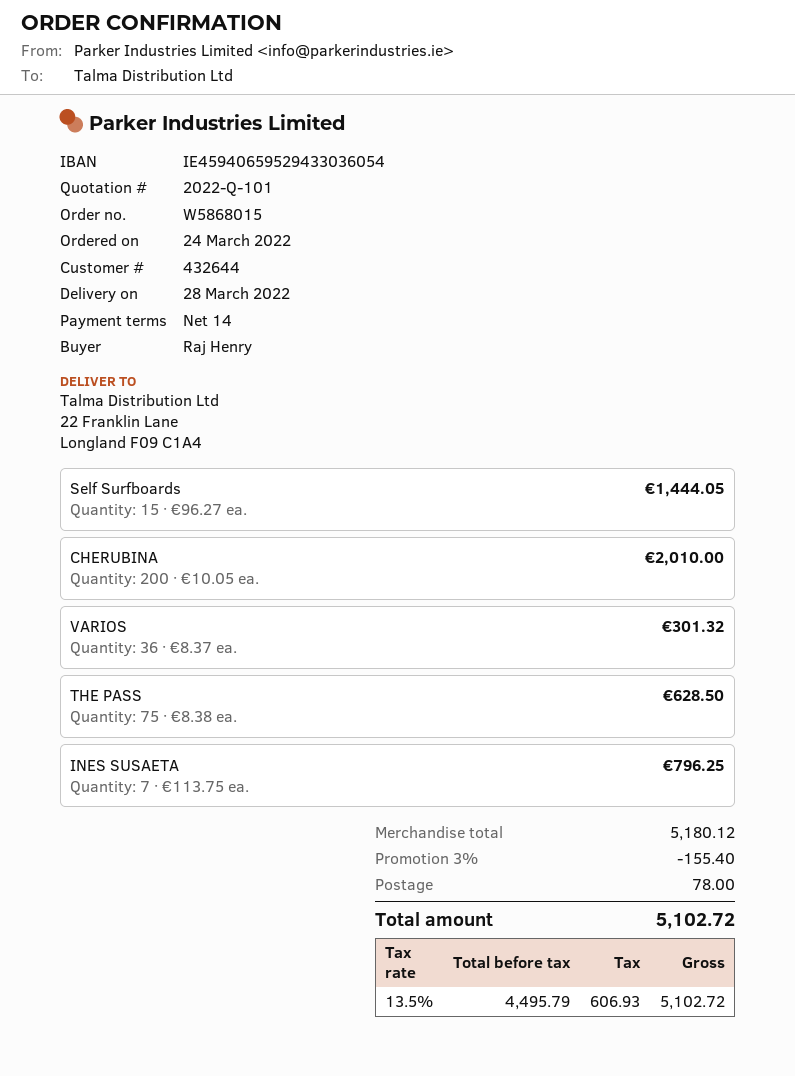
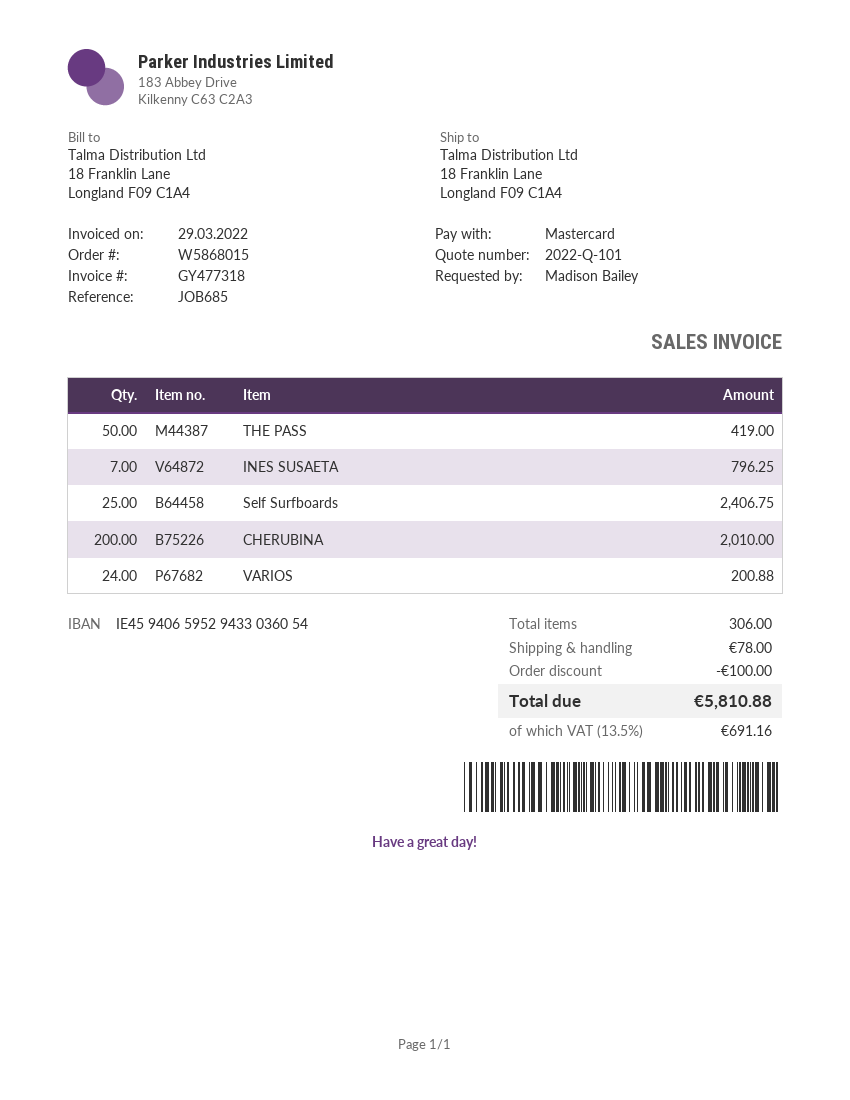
ordered by: Raj Henry -> Madison Bailey
ship to: 22 Franklin Lane, Longland F09 C1A4 -> 18 Franklin Lane, Longland F09 C1A4
Self Surfboards: 15 for 1444.05 -> 25 for 2406.75
VARIOS: 36 for 301.32 -> 24 for 200.88
THE PASS: 75 for 628.50 -> 50 for 419.00
discount: 155.40 -> 100.00
tax: 13.5% = 606.93 -> 13.5% = 691.16
total: 5102.72 -> 5810.88

